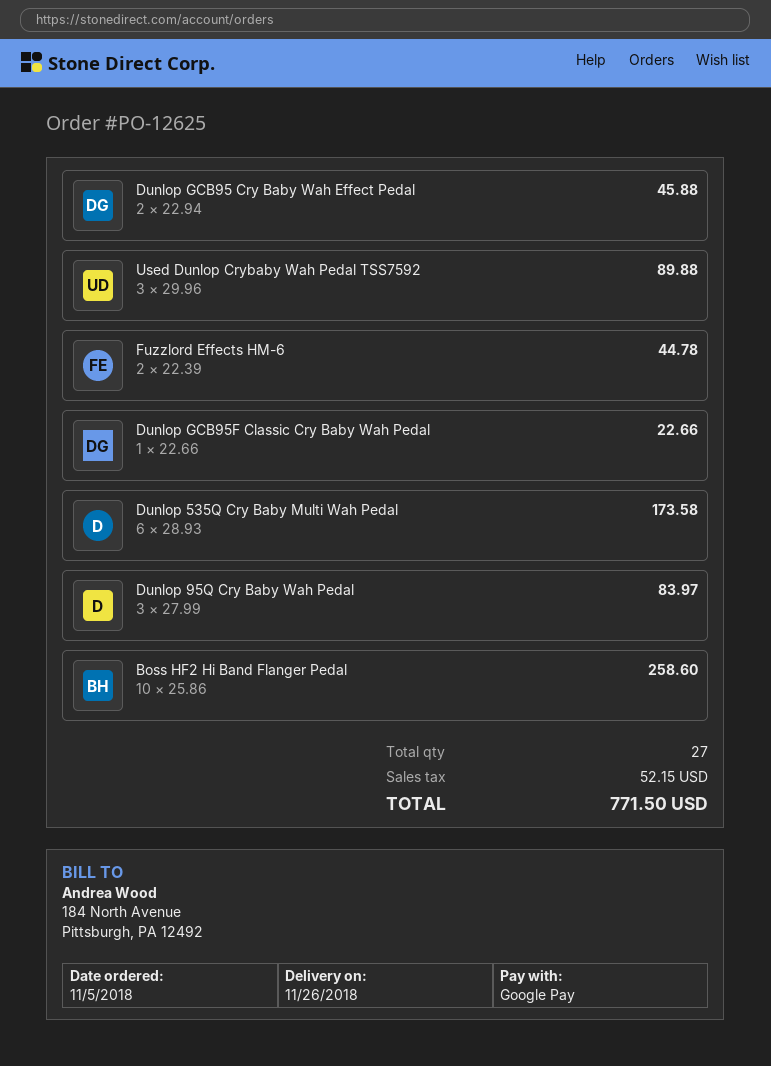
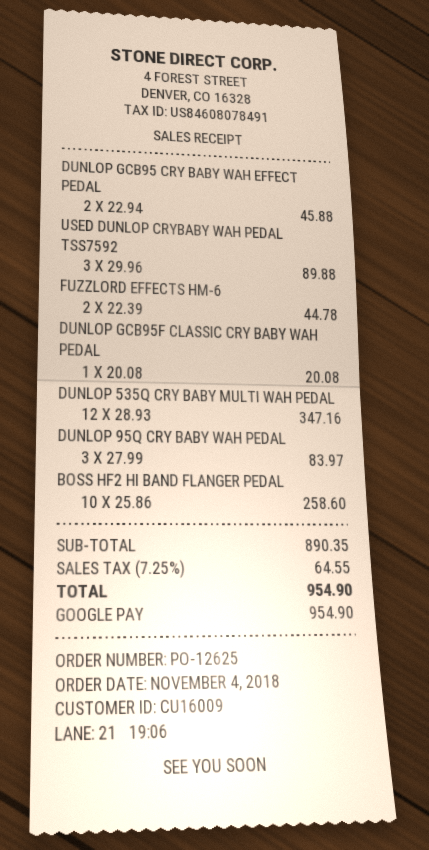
order date: 2018-11-05 -> 2018-11-04
Dunlop GCB95F Classic Cry Baby Wah Pedal: 1 x 22.66 = 22.66 -> 1 x 20.08 = 20.08
Dunlop 535Q Cry Baby Multi Wah Pedal: 6 x 28.93 = 173.58 -> 12 x 28.93 = 347.16
tax: 52.15 -> 64.55
total: 771.50 -> 954.90

